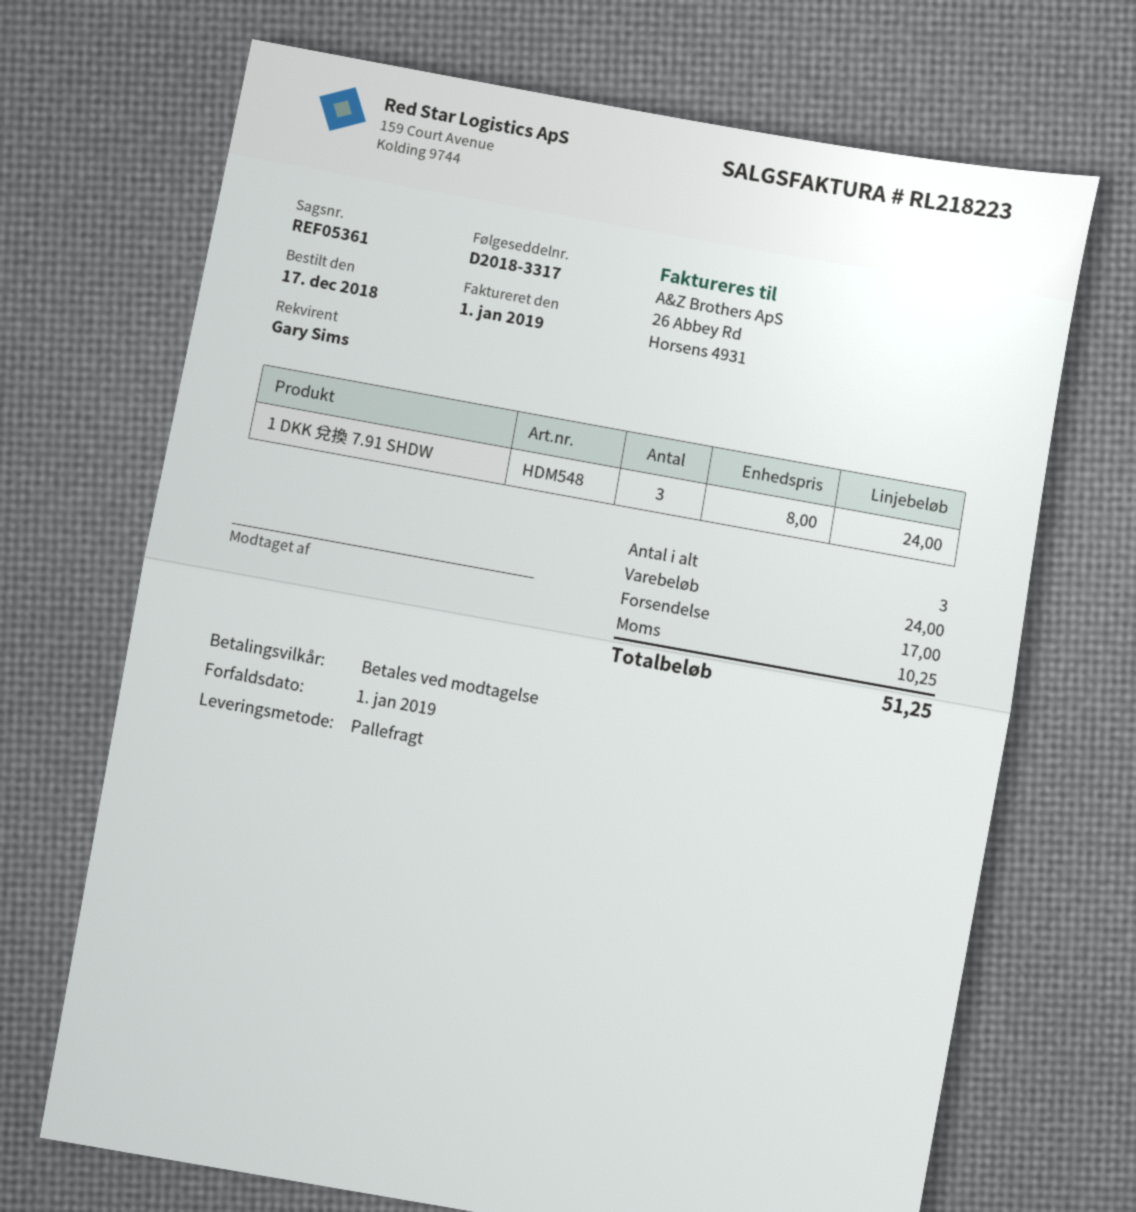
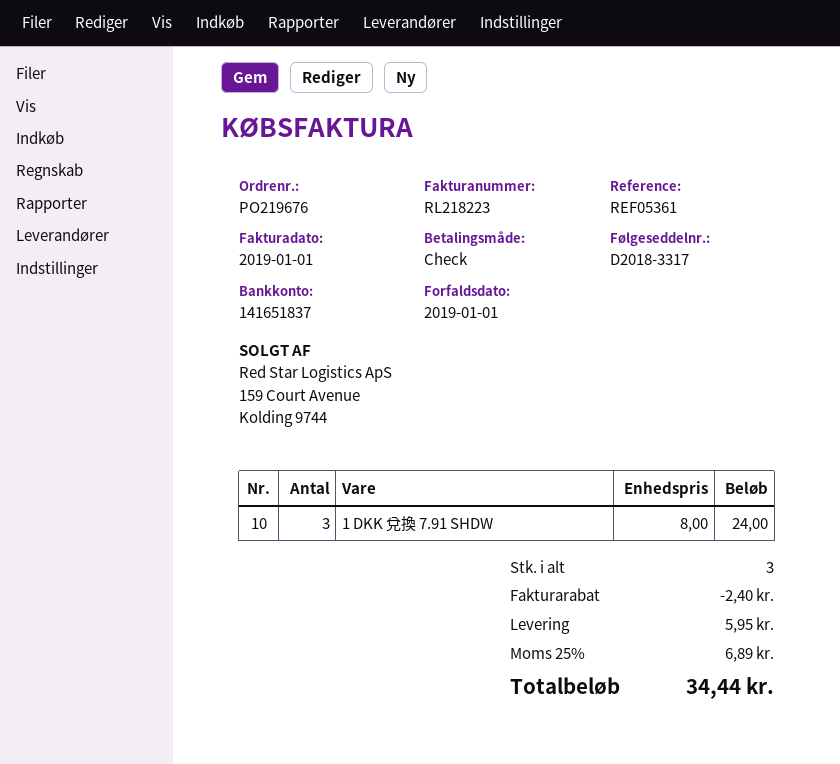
discount: none -> 2.40
shipping: 17.00 -> 5.95
tax: 10.25 -> 6.89
total: 51.25 -> 34.44

